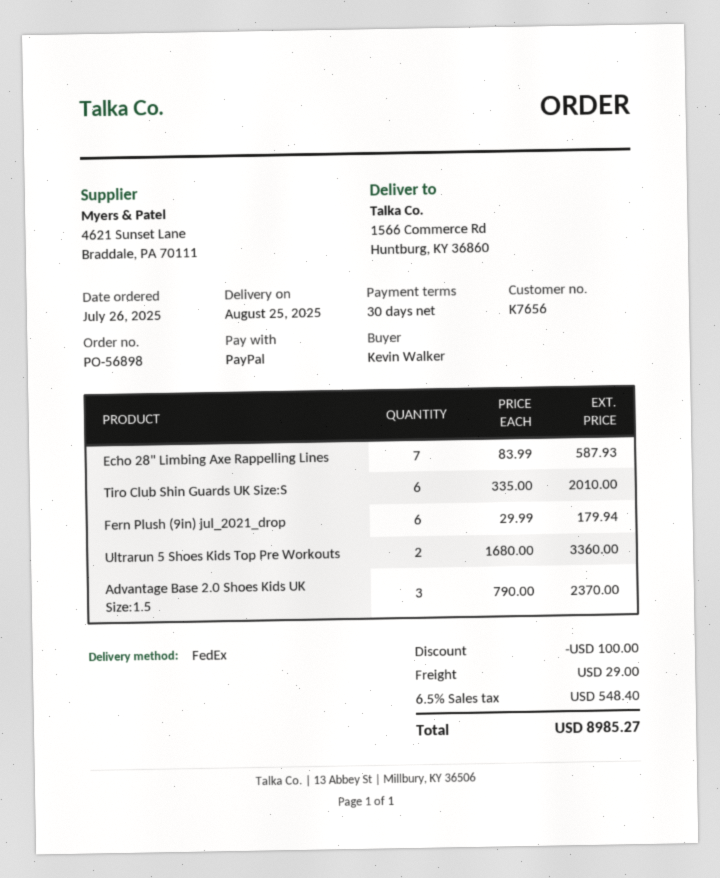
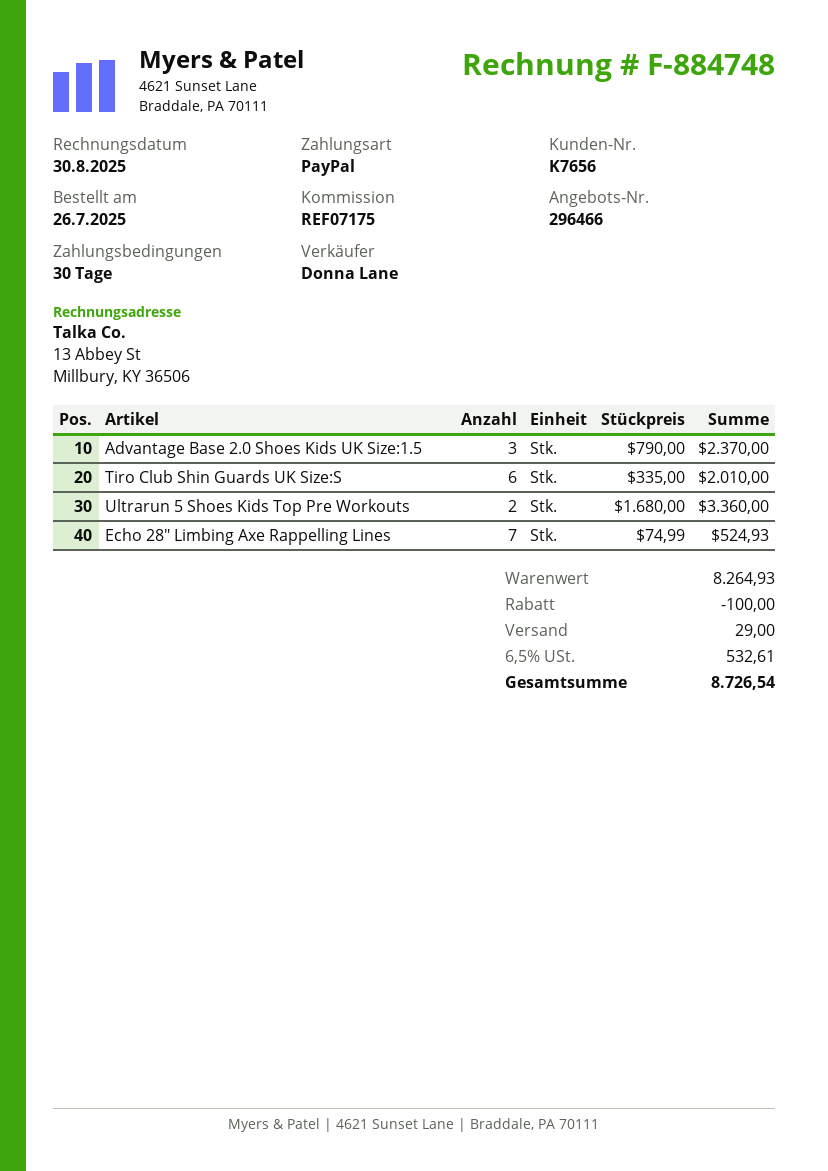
Echo 28" Limbing Axe Rappelling Lines: 7 x 83.99 = 587.93 -> 7 x 74.99 = 524.93
Fern Plush (9in) jul_2021_drop: 6 x 29.99 = 179.94 -> none
tax: 6.5% = 548.40 -> 6.5% = 532.61
total: 8985.27 -> 8726.54

